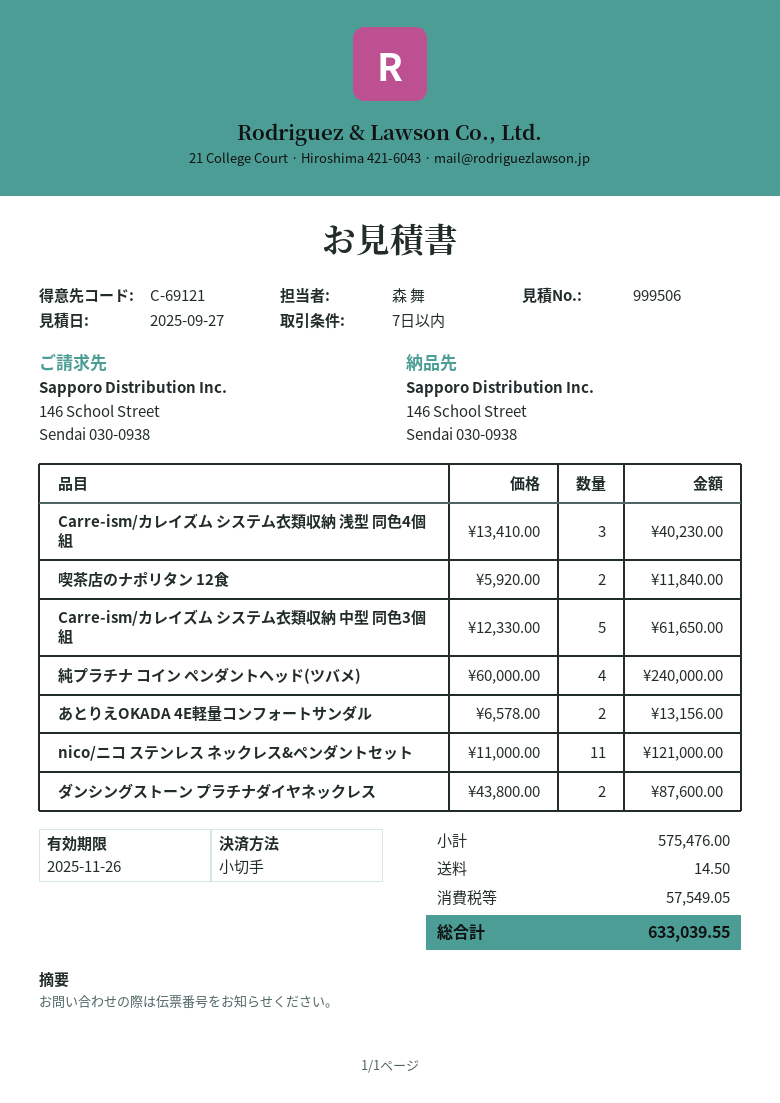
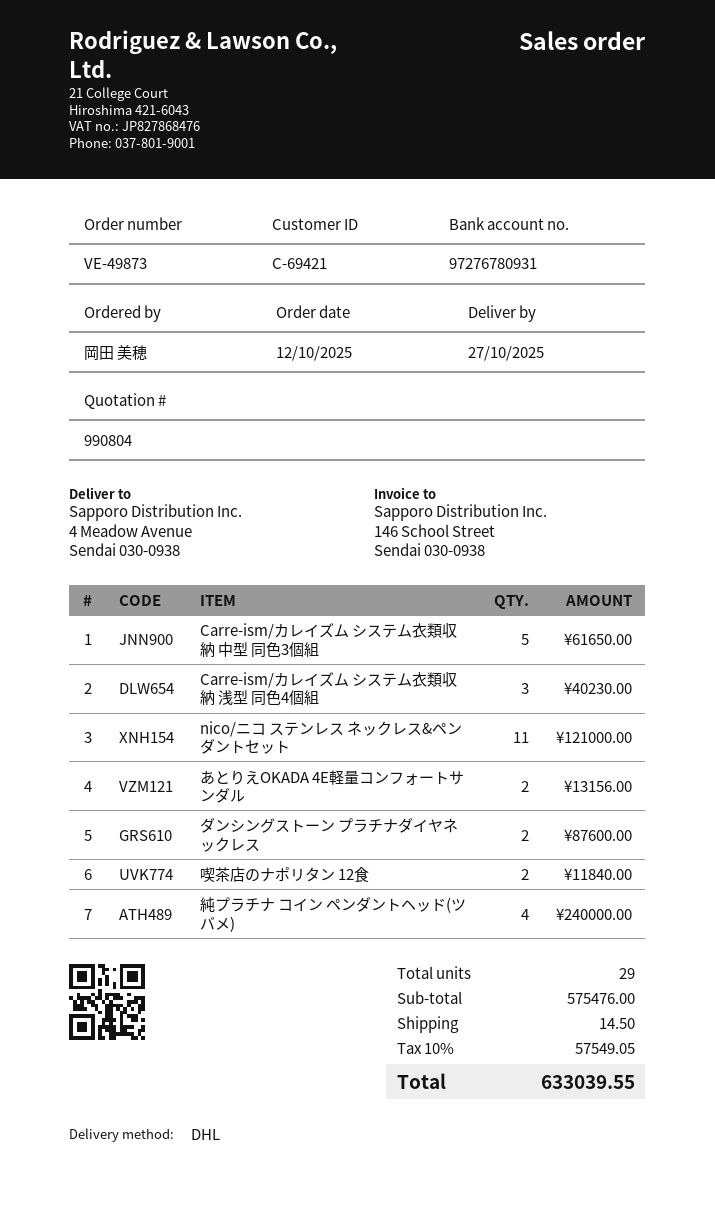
quote number: 999506 -> 990804
customer number: C-69121 -> C-69421
ship to: 146 School Street, Sendai 030-0938 -> 4 Meadow Avenue, Sendai 030-0938

